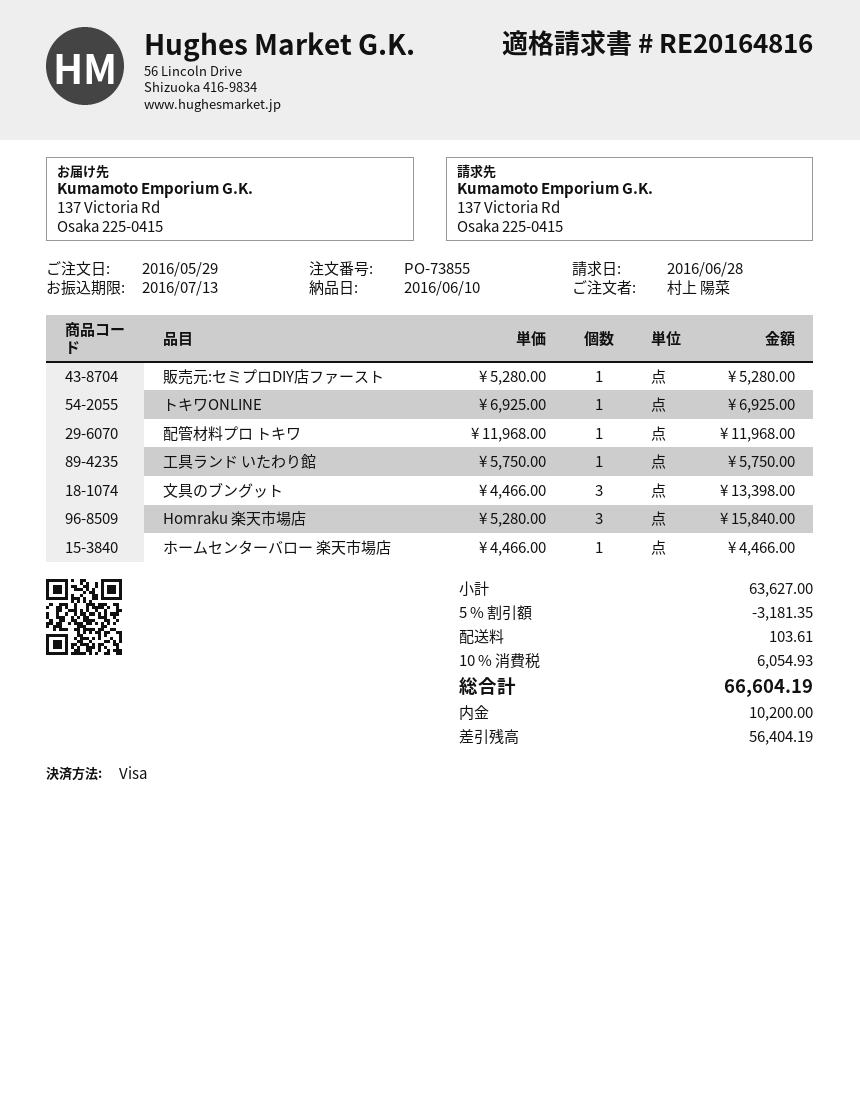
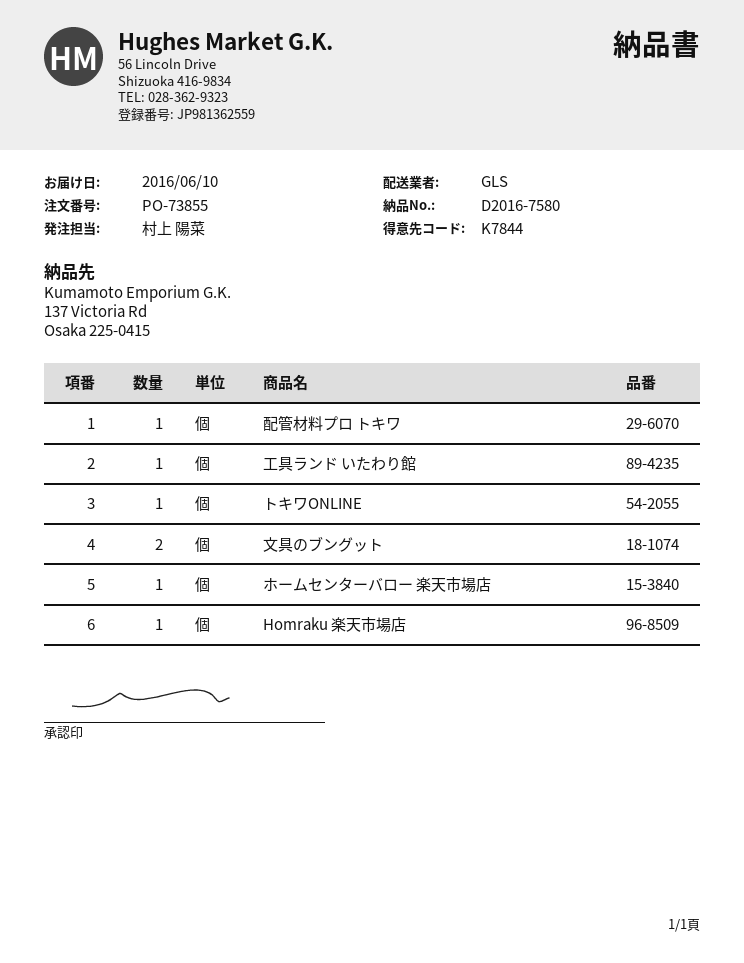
販売元:セミプロDIY店ファースト: 1 -> none
文具のブングット: 3 -> 2
Homraku 楽天市場店: 3 -> 1

